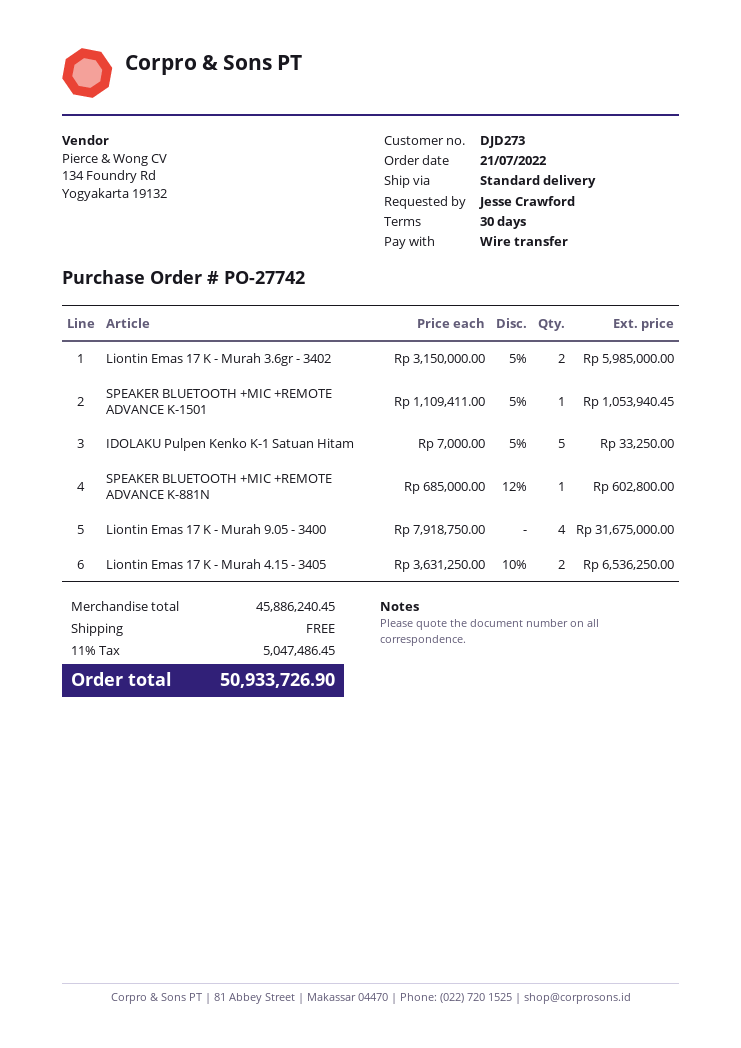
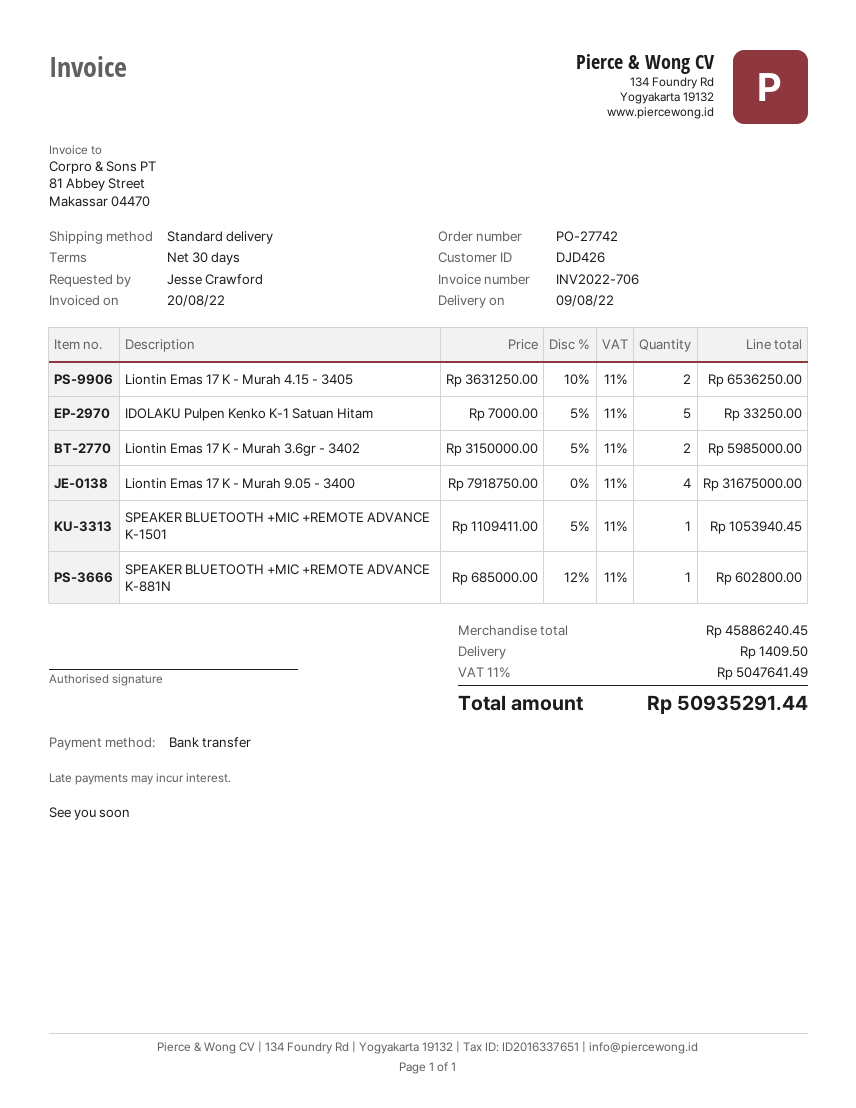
customer number: DJD273 -> DJD426
shipping: 0.00 -> 1409.50
tax: 11% = 5047486.45 -> 11% = 5047641.49
total: 50933726.90 -> 50935291.44

